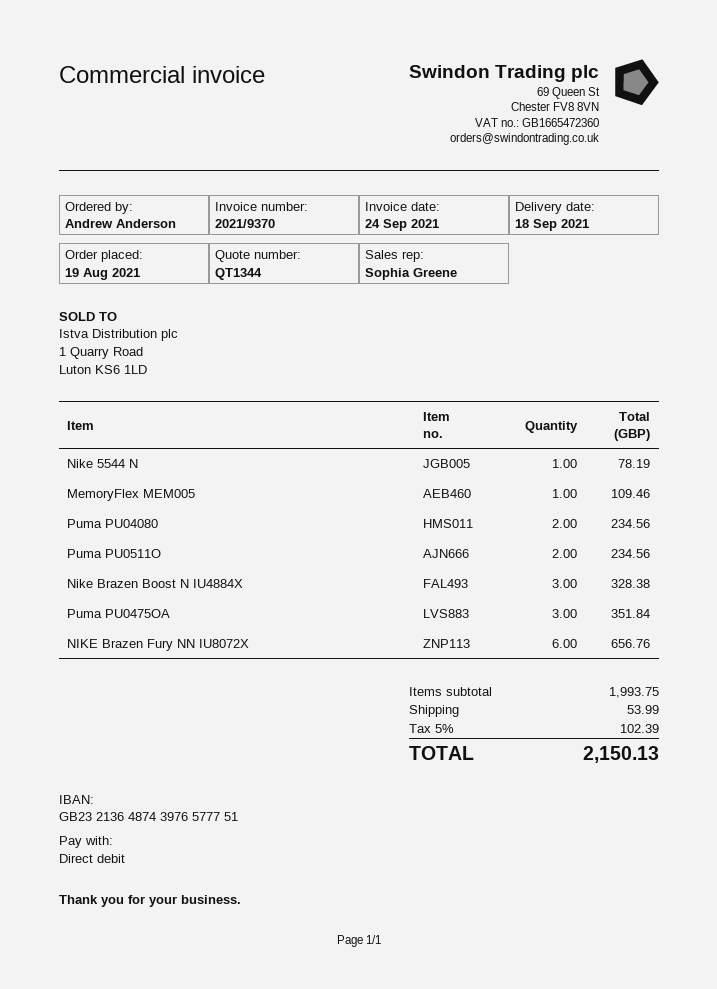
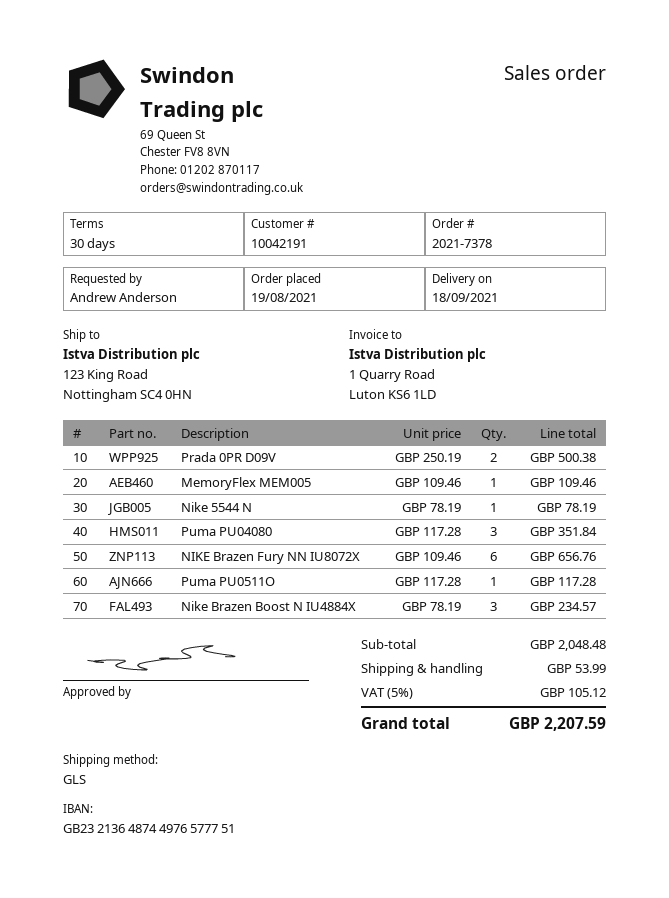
bank account: GB23213648743976577751 -> GB23213648744976577751
Puma PU04080: 2 for 234.56 -> 3 for 351.84
Puma PU0511O: 2 for 234.56 -> 1 for 117.28
Nike Brazen Boost N IU4884X: 3 for 328.38 -> 3 for 234.57
Puma PU0475OA: 3 for 351.84 -> none
Prada 0PR D09V: none -> 2 for 500.38
subtotal: 1993.75 -> 2048.48
tax: 5% = 102.39 -> 5% = 105.12
total: 2150.13 -> 2207.59

